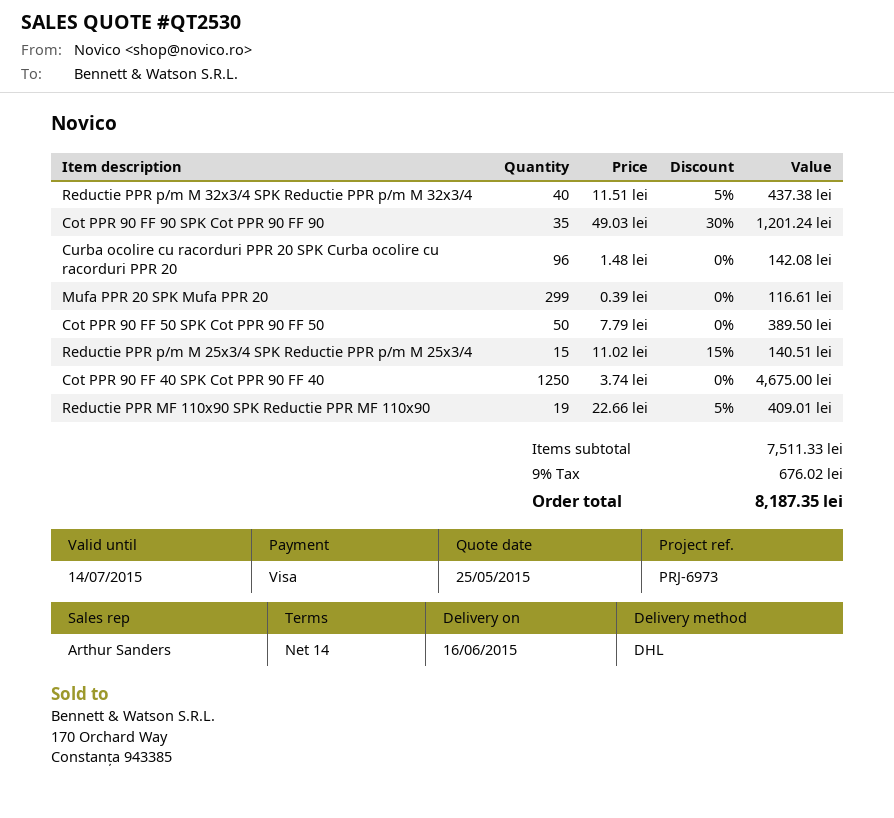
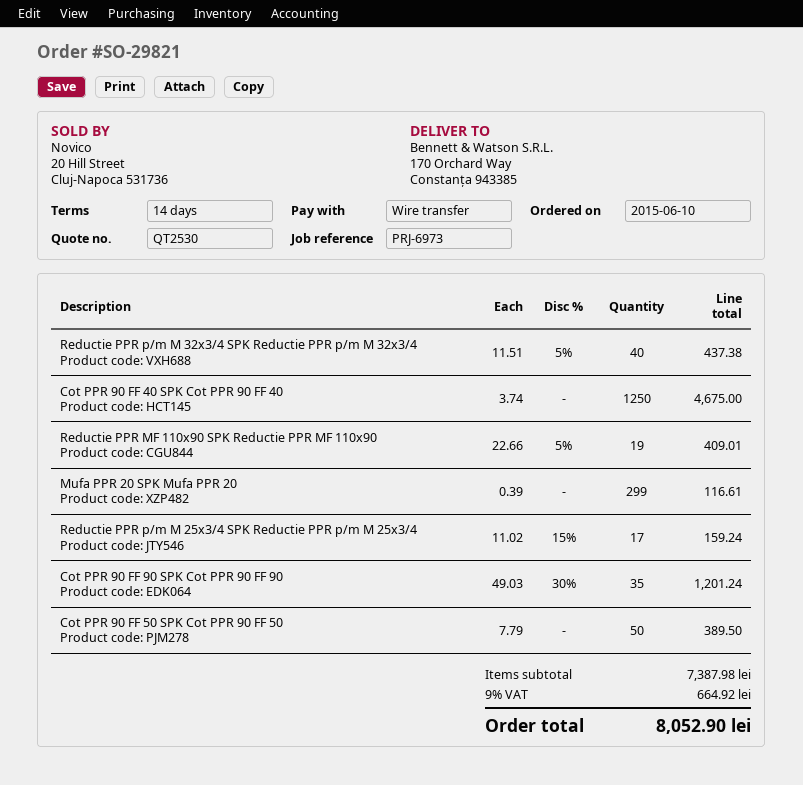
payment method: Visa -> bank transfer
Curba ocolire cu racorduri PPR 20 SPK Curba ocolire cu racorduri PPR 20: 96 x 1.48 = 142.08 -> none
Reductie PPR p/m M 25x3/4 SPK Reductie PPR p/m M 25x3/4: 15 x 11.02 - 15% = 140.51 -> 17 x 11.02 - 15% = 159.24
subtotal: 7511.33 -> 7387.98
tax: 9% = 676.02 -> 9% = 664.92
total: 8187.35 -> 8052.90

